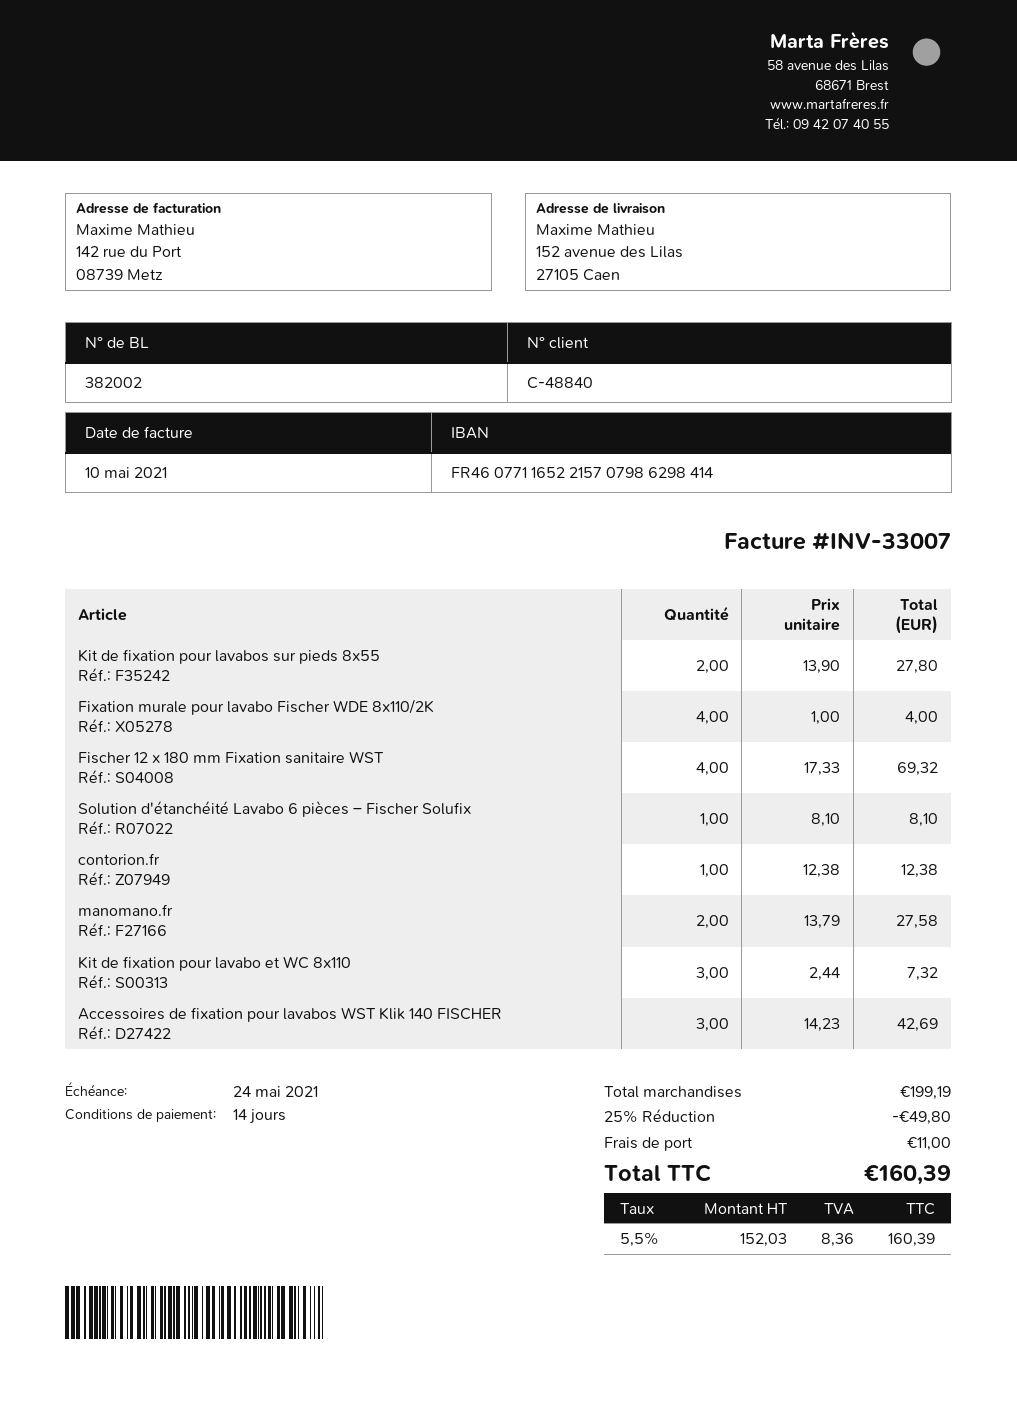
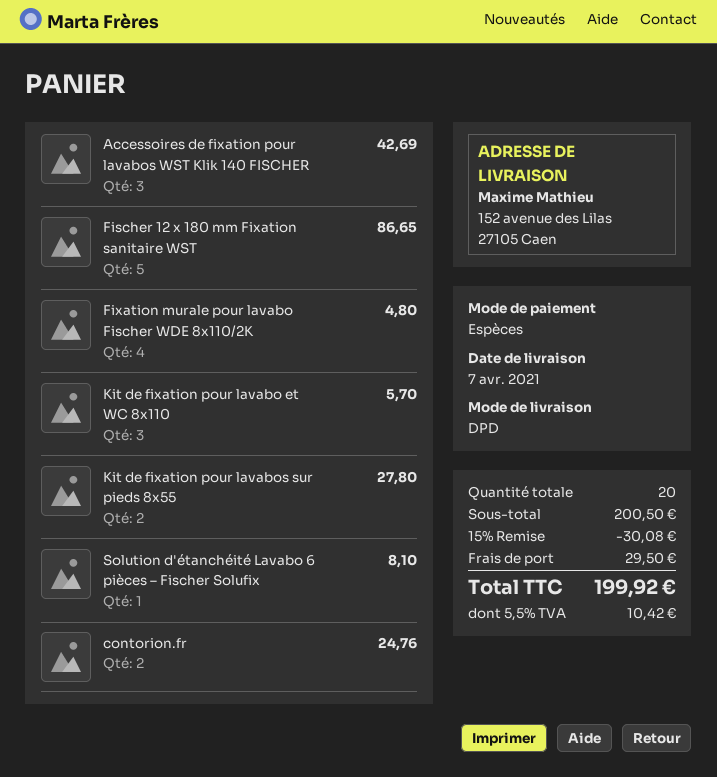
Fixation murale pour lavabo Fischer WDE 8x110/2K: 4 for 4.00 -> 4 for 4.80
Fischer 12 x 180 mm Fixation sanitaire WST: 4 for 69.32 -> 5 for 86.65
contorion.fr: 1 for 12.38 -> 2 for 24.76
manomano.fr: 2 for 27.58 -> none
Kit de fixation pour lavabo et WC 8x110: 3 for 7.32 -> 3 for 5.70
subtotal: 199.19 -> 200.50
discount: 25% = 49.80 -> 15% = 30.08
shipping: 11.00 -> 29.50
tax: 5.5% = 8.36 -> 5.5% = 10.42
total: 160.39 -> 199.92

